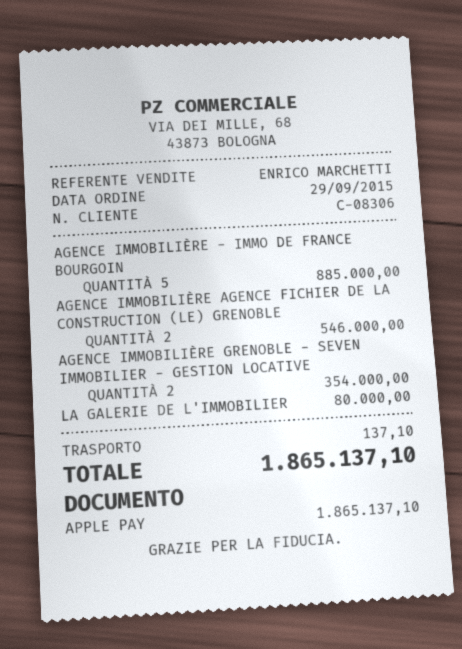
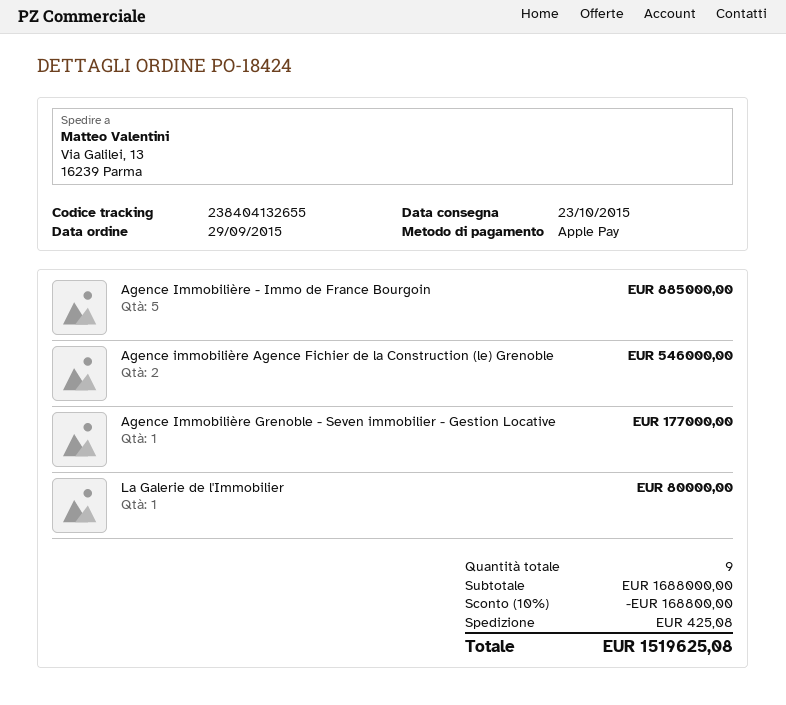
AGENCE IMMOBILIÈRE GRENOBLE - SEVEN IMMOBILIER - GESTION LOCATIVE: 2 for 354000.00 -> 1 for 177000.00
discount: none -> 10% = 168800.00
shipping: 137.10 -> 425.08
total: 1865137.10 -> 1519625.08

